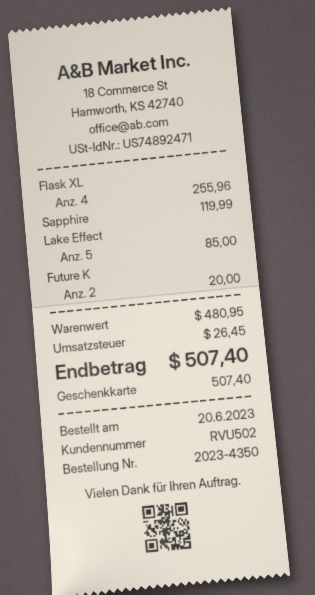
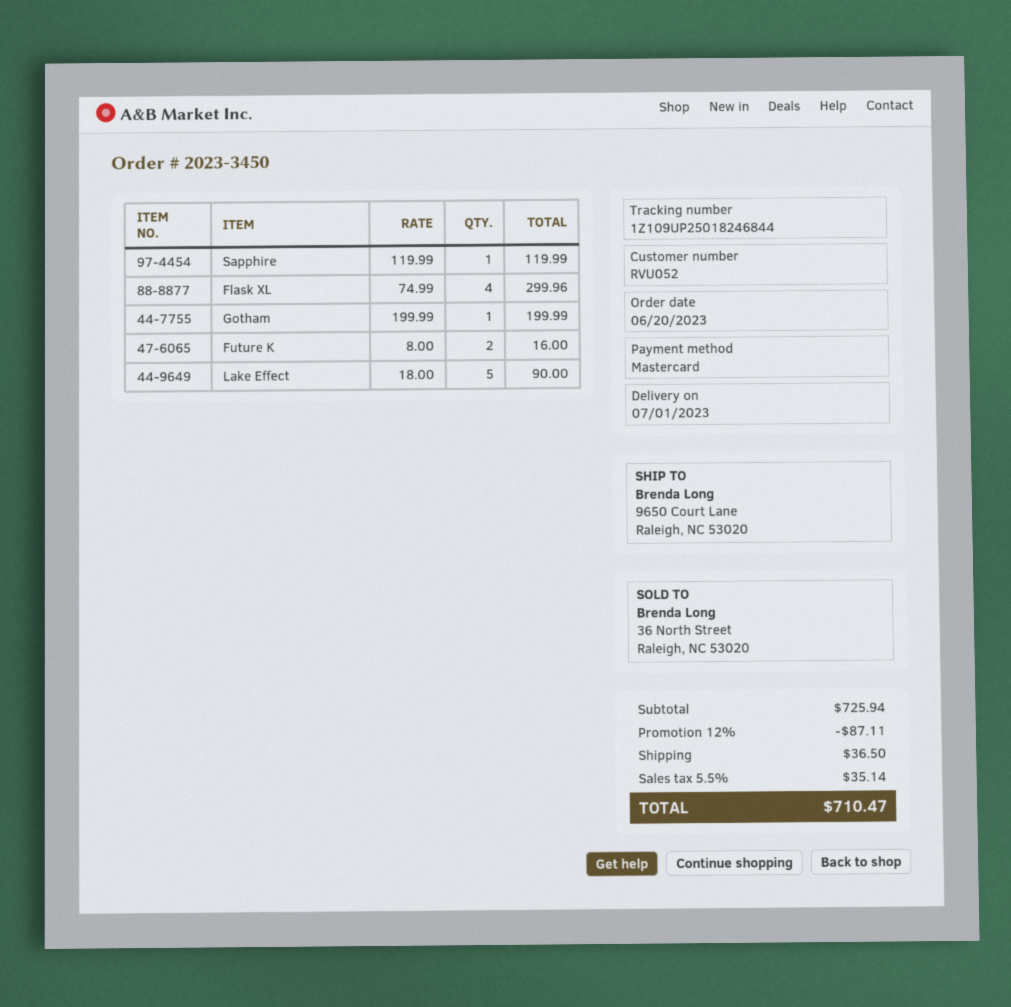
order number: 2023-4350 -> 2023-3450
customer number: RVU502 -> RVU052
payment method: gift card -> Mastercard
Flask XL: 4 for 255.96 -> 4 for 299.96
Lake Effect: 5 for 85.00 -> 5 for 90.00
Future K: 2 for 20.00 -> 2 for 16.00
Gotham: none -> 1 for 199.99
subtotal: 480.95 -> 725.94
discount: none -> 12% = 87.11
shipping: none -> 36.50
tax: 26.45 -> 35.14
total: 507.40 -> 710.47

